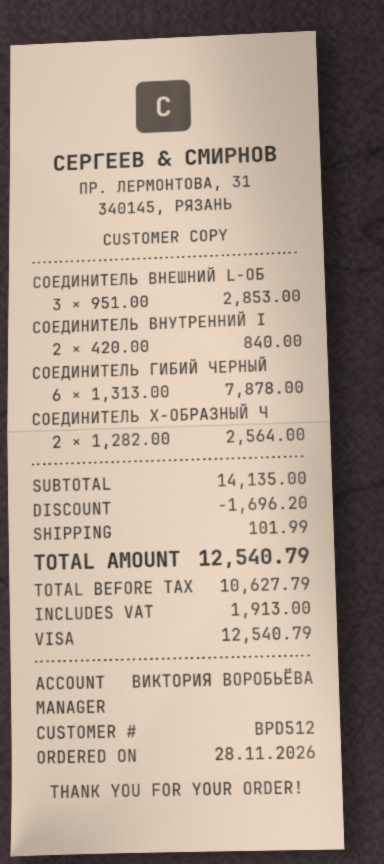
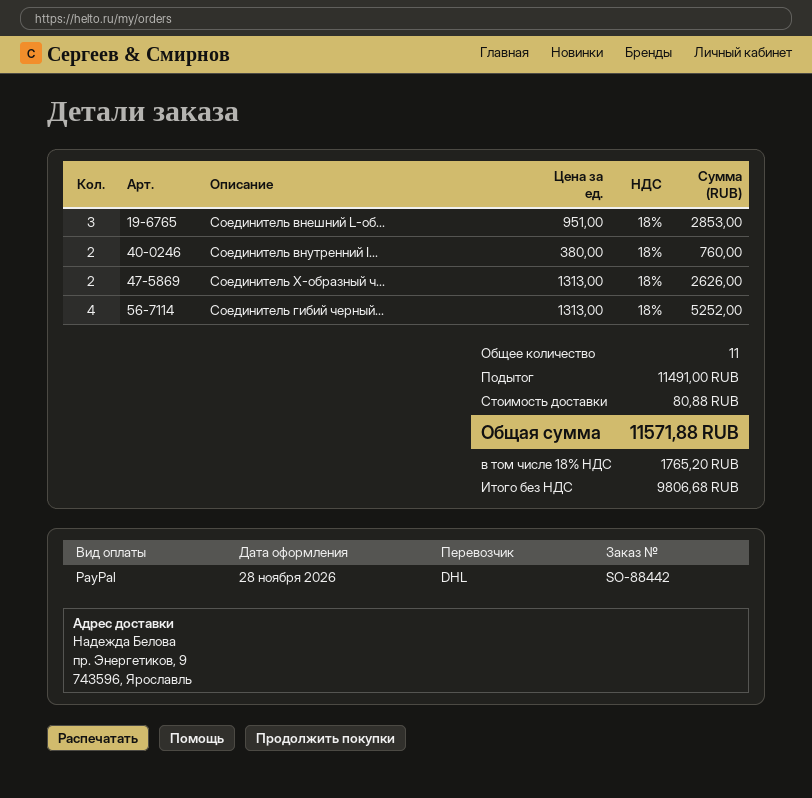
payment method: Visa -> PayPal
СОЕДИНИТЕЛЬ ВНУТРЕННИЙ I: 2 x 420.00 = 840.00 -> 2 x 380.00 = 760.00
СОЕДИНИТЕЛЬ ГИБИЙ ЧЕРНЫЙ: 6 x 1313.00 = 7878.00 -> 4 x 1313.00 = 5252.00
СОЕДИНИТЕЛЬ X-ОБРАЗНЫЙ Ч: 2 x 1282.00 = 2564.00 -> 2 x 1313.00 = 2626.00
subtotal: 14135.00 -> 11491.00
discount: 1696.20 -> none
shipping: 101.99 -> 80.88
net: 10627.79 -> 9806.68
tax: 1913.00 -> 1765.20
total: 12540.79 -> 11571.88

